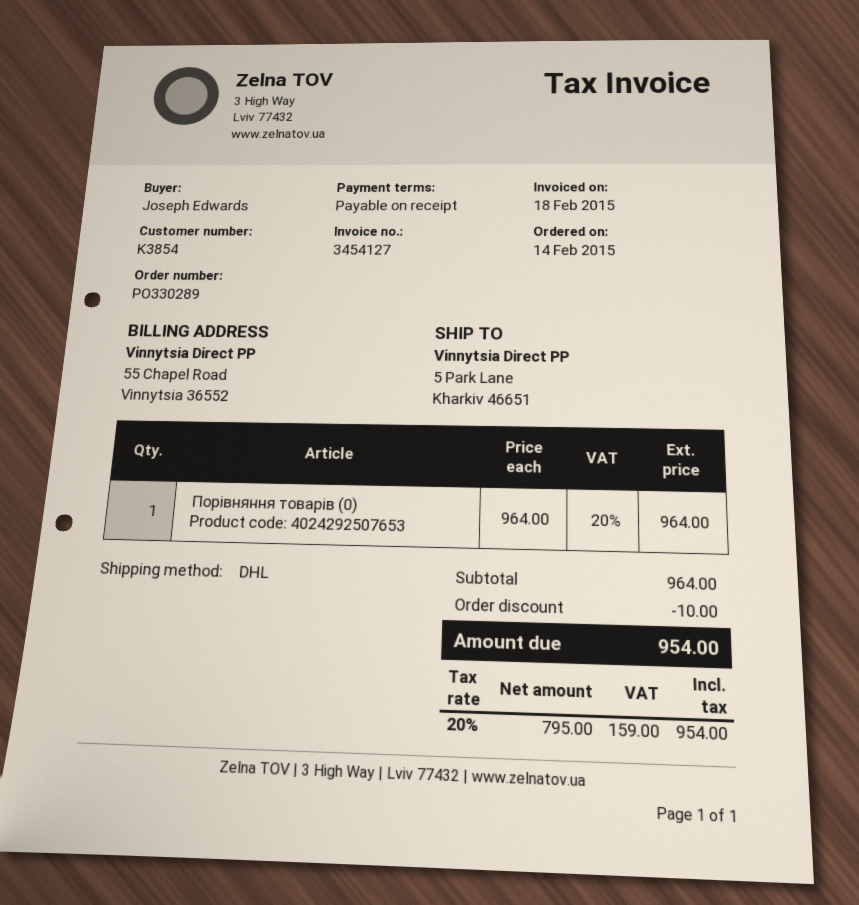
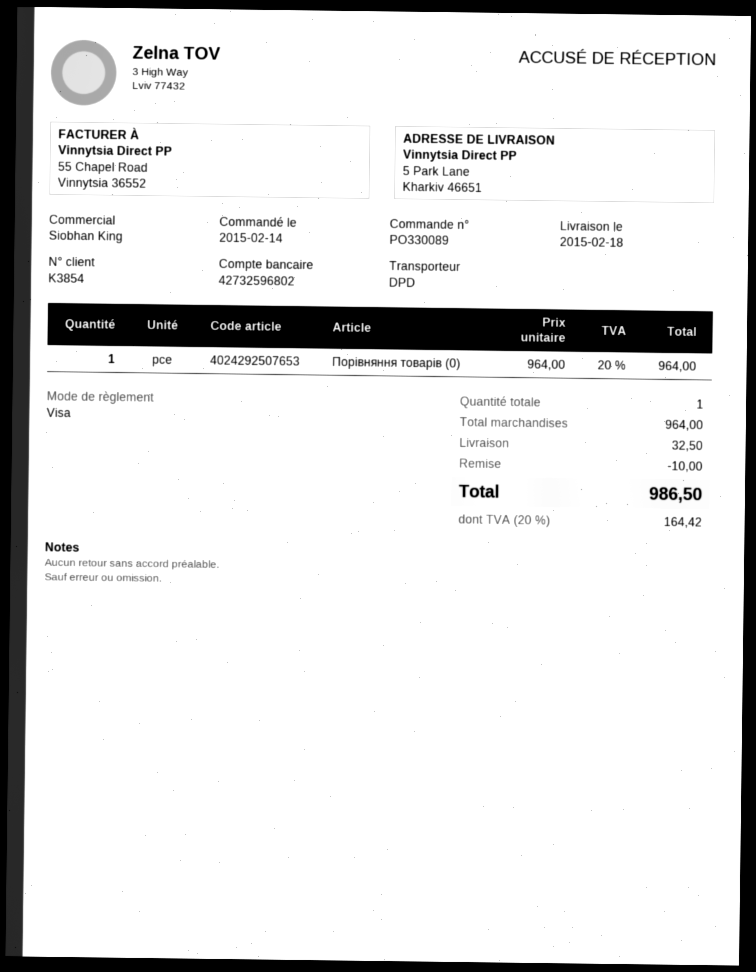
order number: PO330289 -> PO330089
shipping method: DHL -> DPD
shipping: none -> 32.50
tax: 20% = 159.00 -> 20% = 164.42
total: 954.00 -> 986.50

